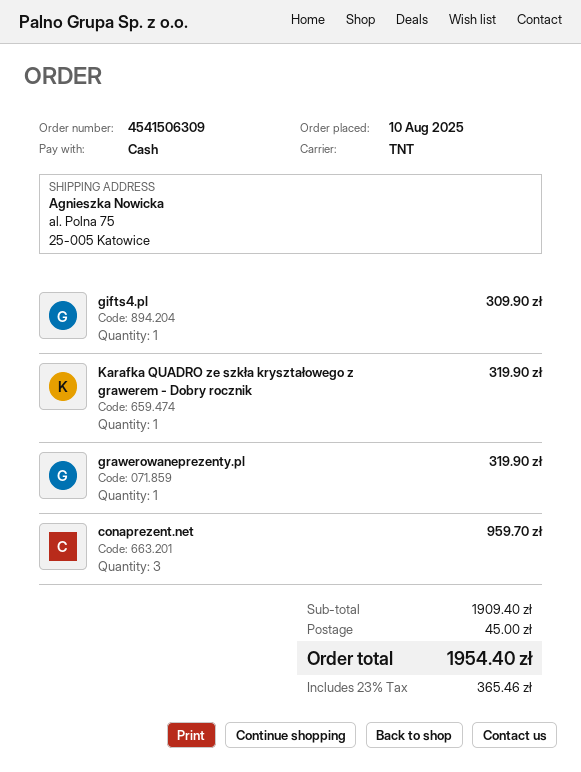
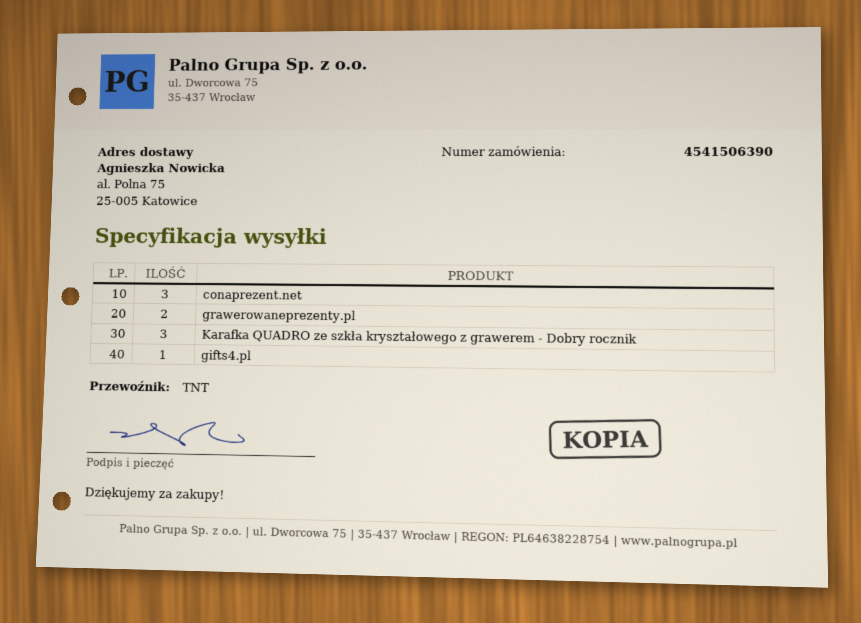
order number: 4541506309 -> 4541506390
Karafka QUADRO ze szkła kryształowego z grawerem - Dobry rocznik: 1 -> 3
grawerowaneprezenty.pl: 1 -> 2

